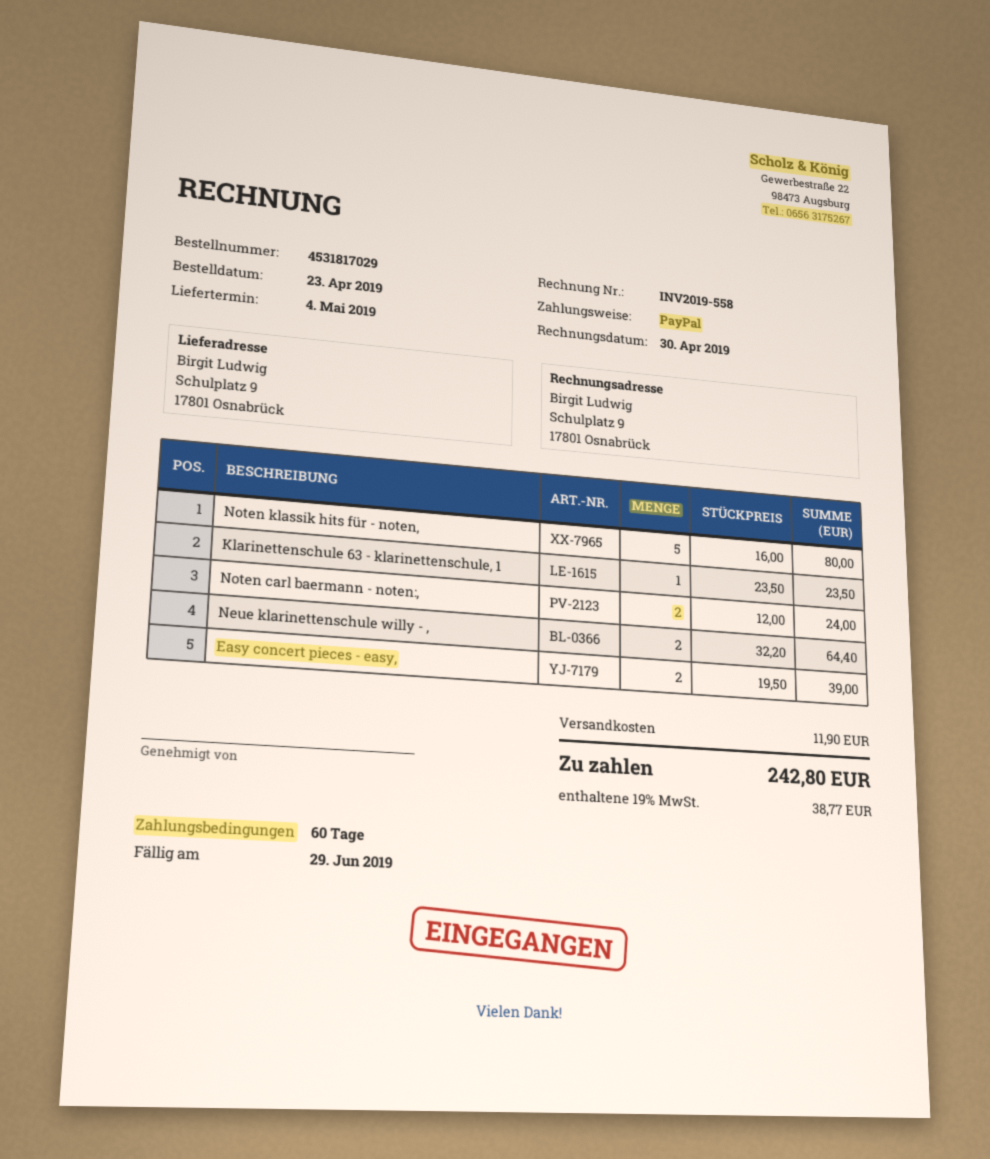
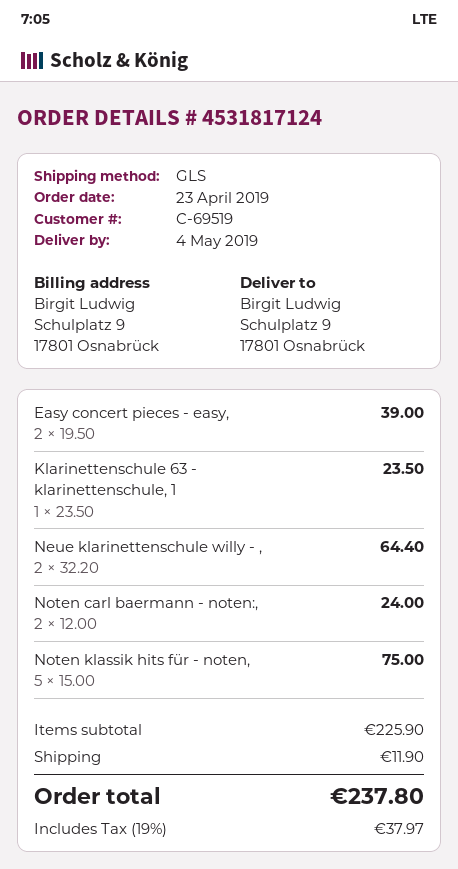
order number: 4531817029 -> 4531817124
Noten klassik hits für - noten,: 5 x 16.00 = 80.00 -> 5 x 15.00 = 75.00
tax: 19% = 38.77 -> 19% = 37.97
total: 242.80 -> 237.80

